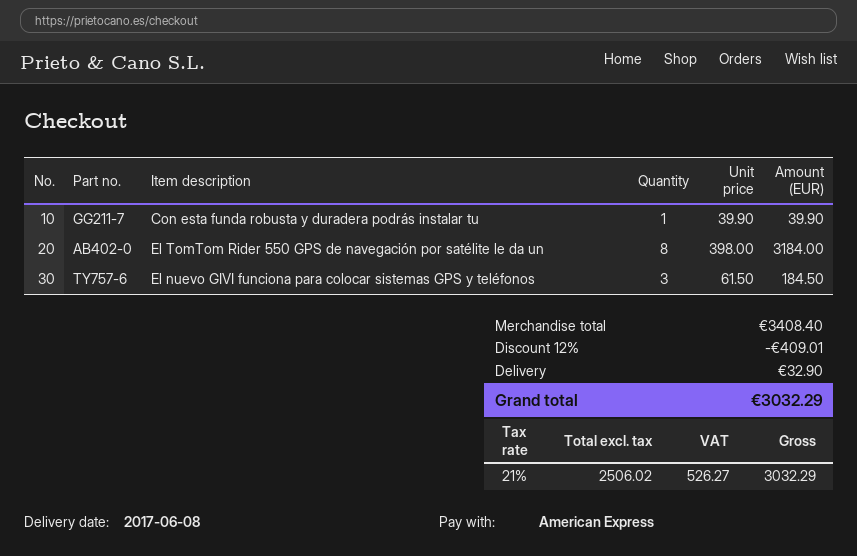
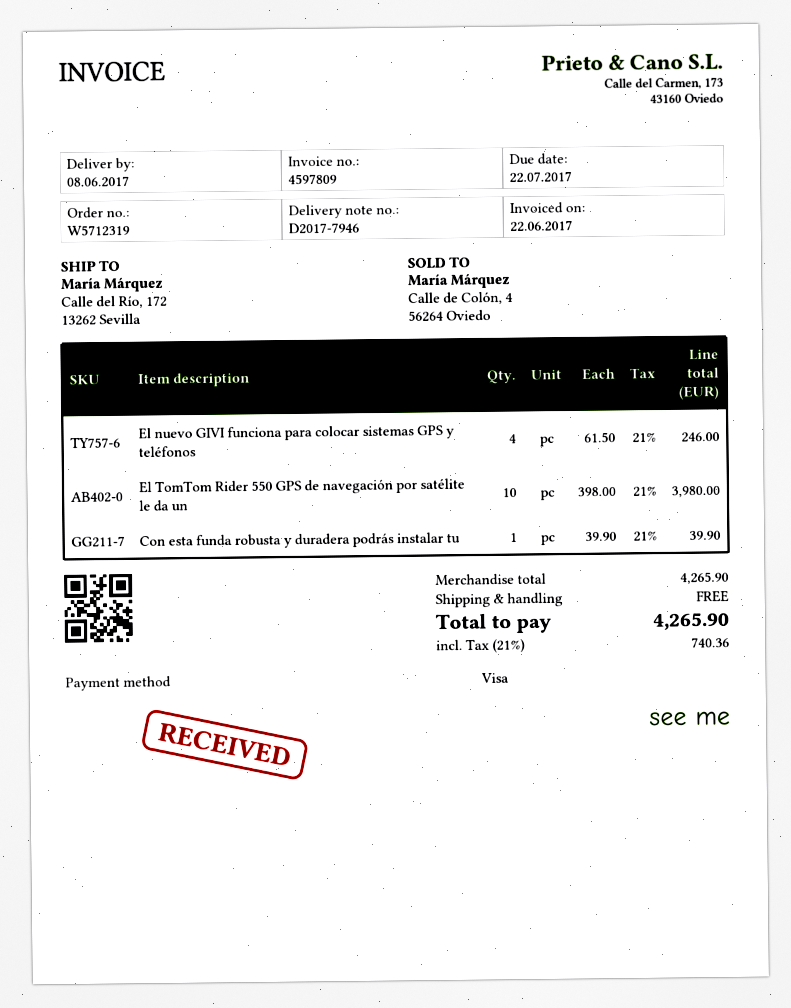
payment method: American Express -> Visa
El TomTom Rider 550 GPS de navegación por satélite le da un: 8 x 398.00 = 3184.00 -> 10 x 398.00 = 3980.00
El nuevo GIVI funciona para colocar sistemas GPS y teléfonos: 3 x 61.50 = 184.50 -> 4 x 61.50 = 246.00
subtotal: 3408.40 -> 4265.90
discount: 12% = 409.01 -> none
shipping: 32.90 -> 0.00
tax: 21% = 526.27 -> 21% = 740.36
total: 3032.29 -> 4265.90

